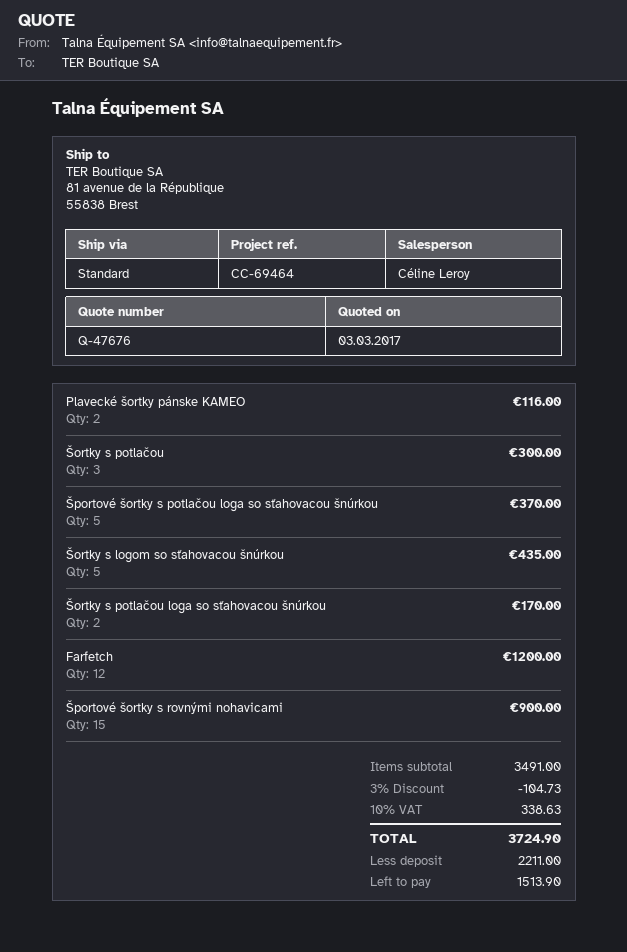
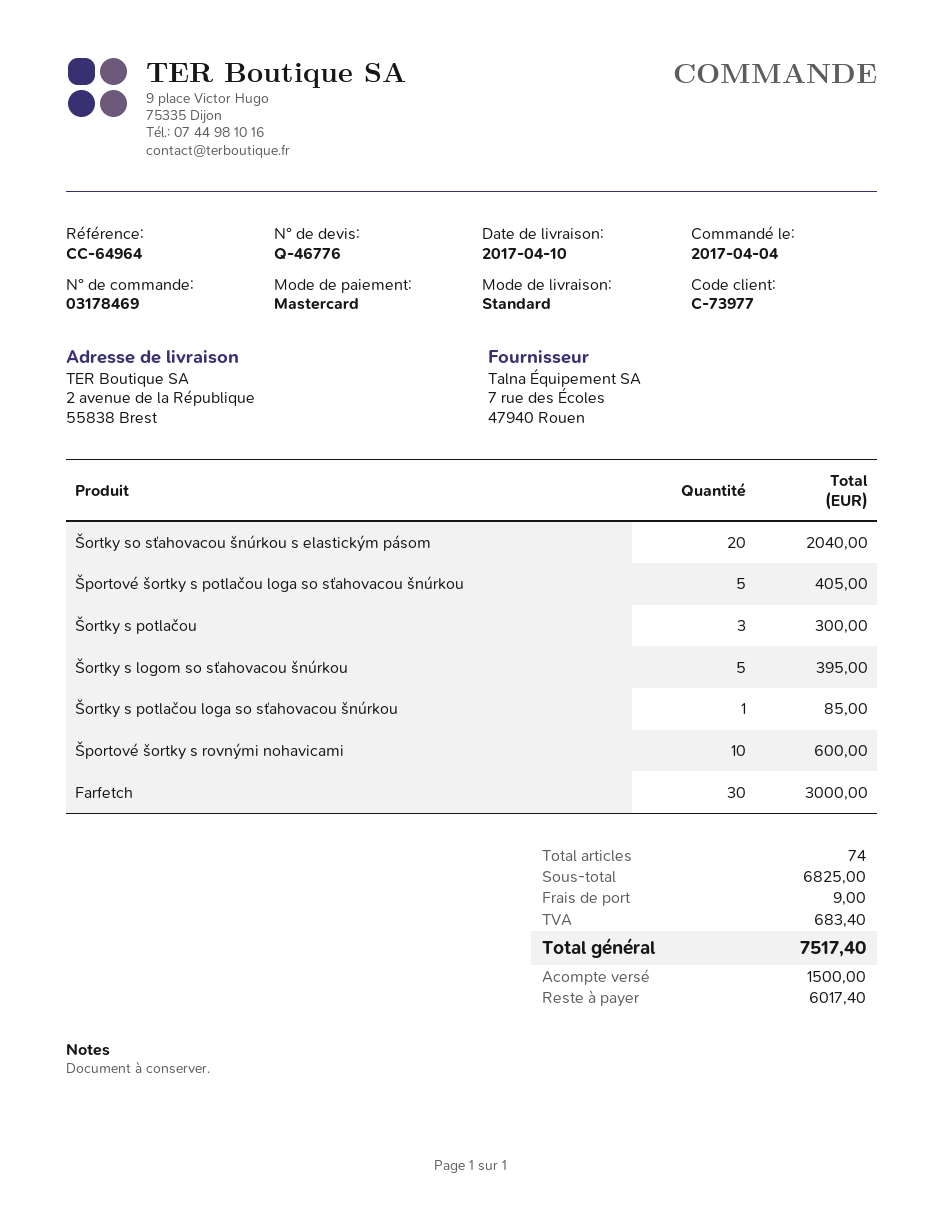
quote number: Q-47676 -> Q-46776
reference: CC-69464 -> CC-64964
ship to: 81 avenue de la République, 55838 Brest -> 2 avenue de la République, 55838 Brest
Plavecké šortky pánske KAMEO: 2 for 116.00 -> none
Športové šortky s potlačou loga so sťahovacou šnúrkou: 5 for 370.00 -> 5 for 405.00
Šortky s logom so sťahovacou šnúrkou: 5 for 435.00 -> 5 for 395.00
Šortky s potlačou loga so sťahovacou šnúrkou: 2 for 170.00 -> 1 for 85.00
Farfetch: 12 for 1200.00 -> 30 for 3000.00
Športové šortky s rovnými nohavicami: 15 for 900.00 -> 10 for 600.00
Šortky so sťahovacou šnúrkou s elastickým pásom: none -> 20 for 2040.00
subtotal: 3491.00 -> 6825.00
discount: 3% = 104.73 -> none
shipping: none -> 9.00
tax: 338.63 -> 683.40
total: 3724.90 -> 7517.40
deposit: 2211.00 -> 1500.00
balance: 1513.90 -> 6017.40

